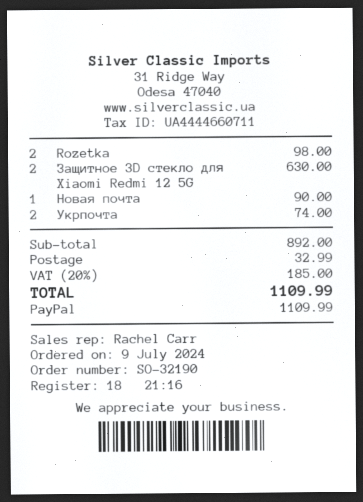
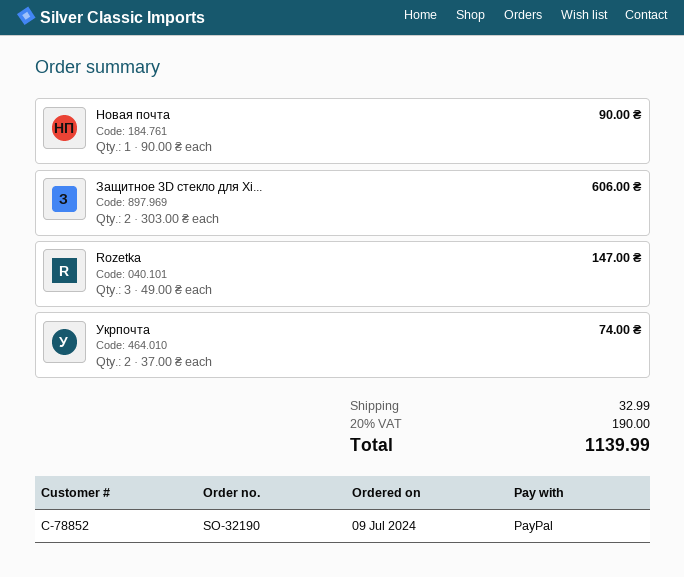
Rozetka: 2 for 98.00 -> 3 for 147.00
Защитное 3D стекло для Xiaomi Redmi 12 5G: 2 for 630.00 -> 2 for 606.00
tax: 20% = 185.00 -> 20% = 190.00
total: 1109.99 -> 1139.99

